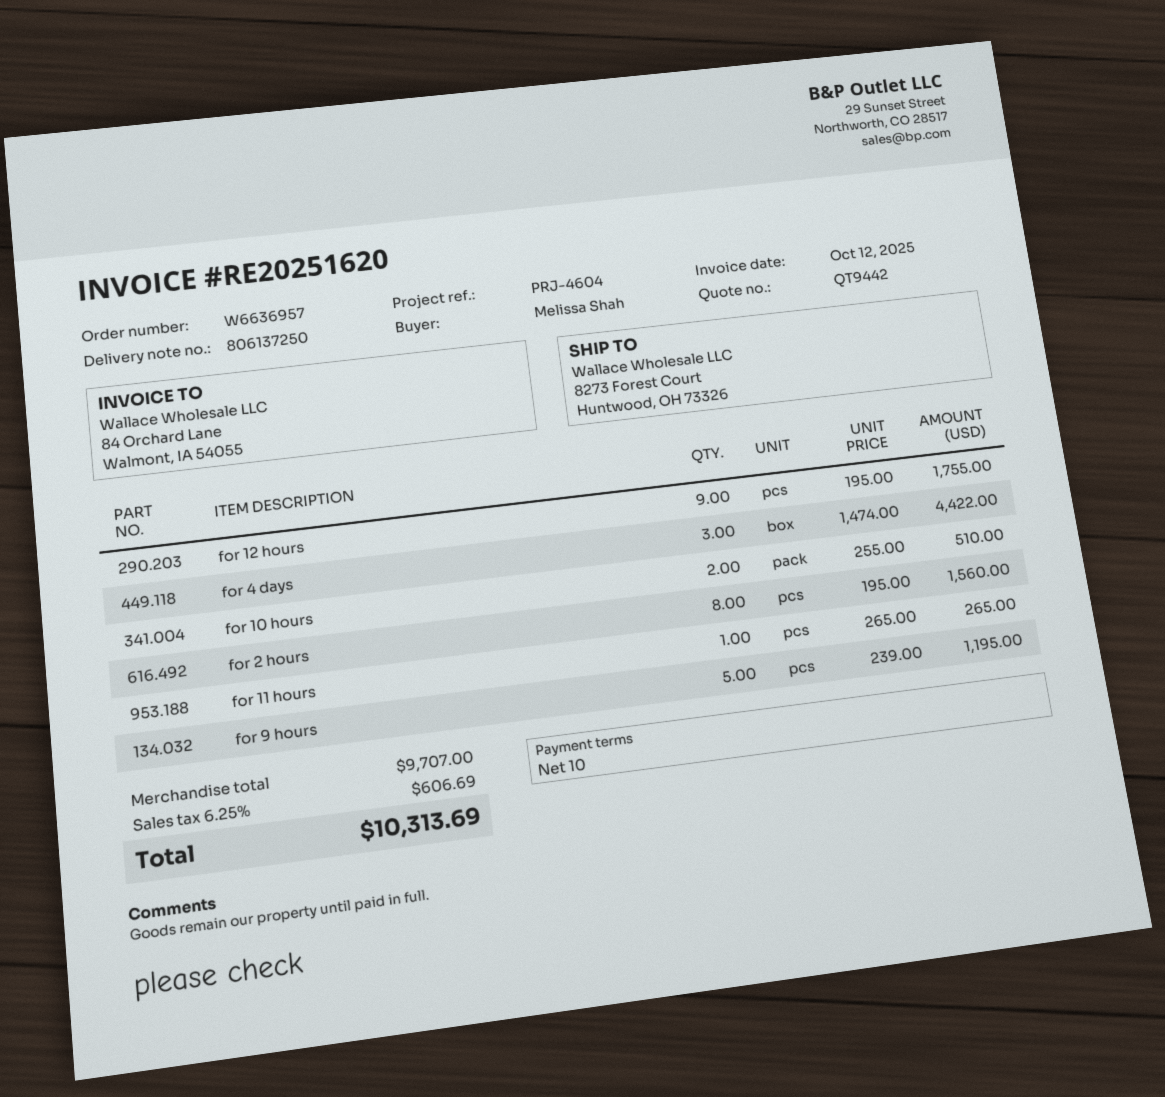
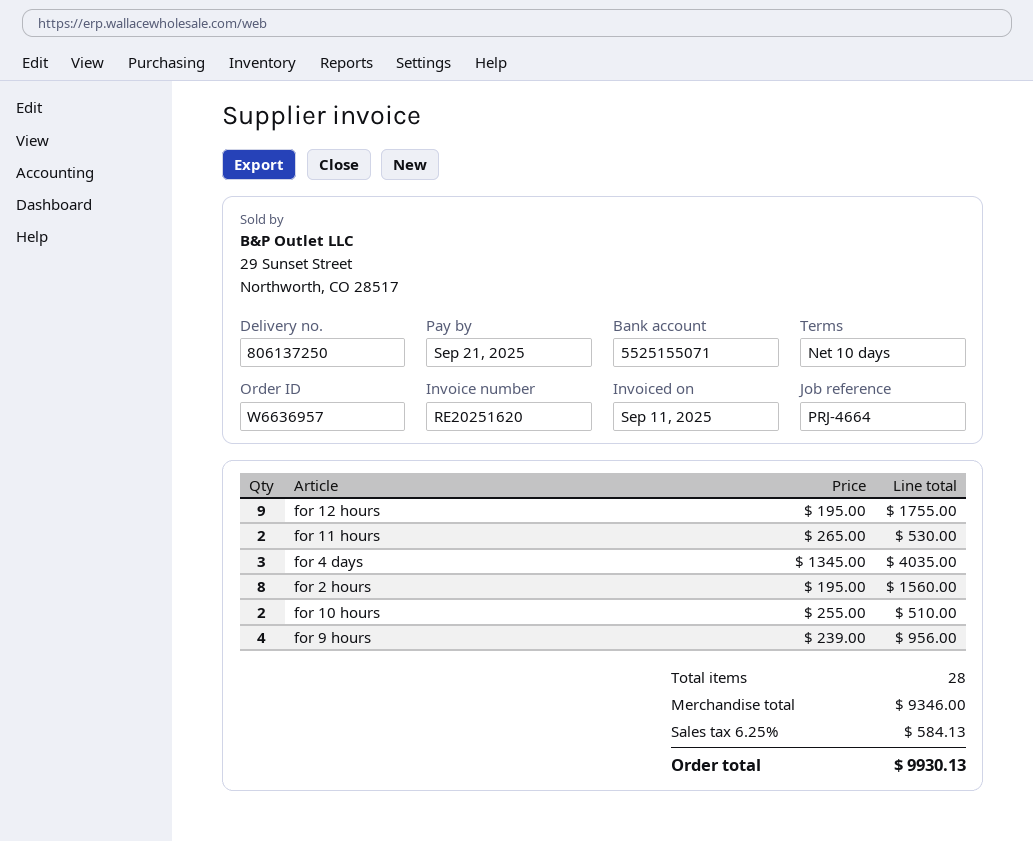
invoice date: 2025-10-12 -> 2025-09-11
reference: PRJ-4604 -> PRJ-4664
for 4 days: 3 x 1474.00 = 4422.00 -> 3 x 1345.00 = 4035.00
for 11 hours: 1 x 265.00 = 265.00 -> 2 x 265.00 = 530.00
for 9 hours: 5 x 239.00 = 1195.00 -> 4 x 239.00 = 956.00
subtotal: 9707.00 -> 9346.00
tax: 6.25% = 606.69 -> 6.25% = 584.13
total: 10313.69 -> 9930.13

